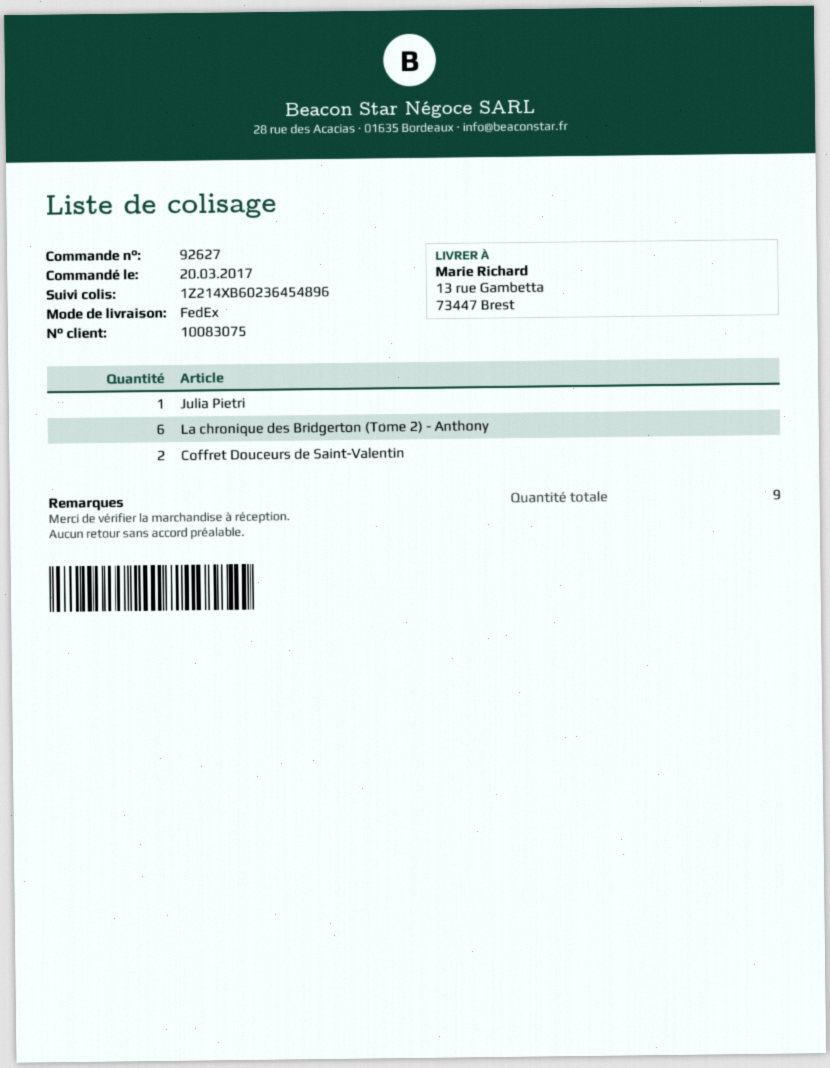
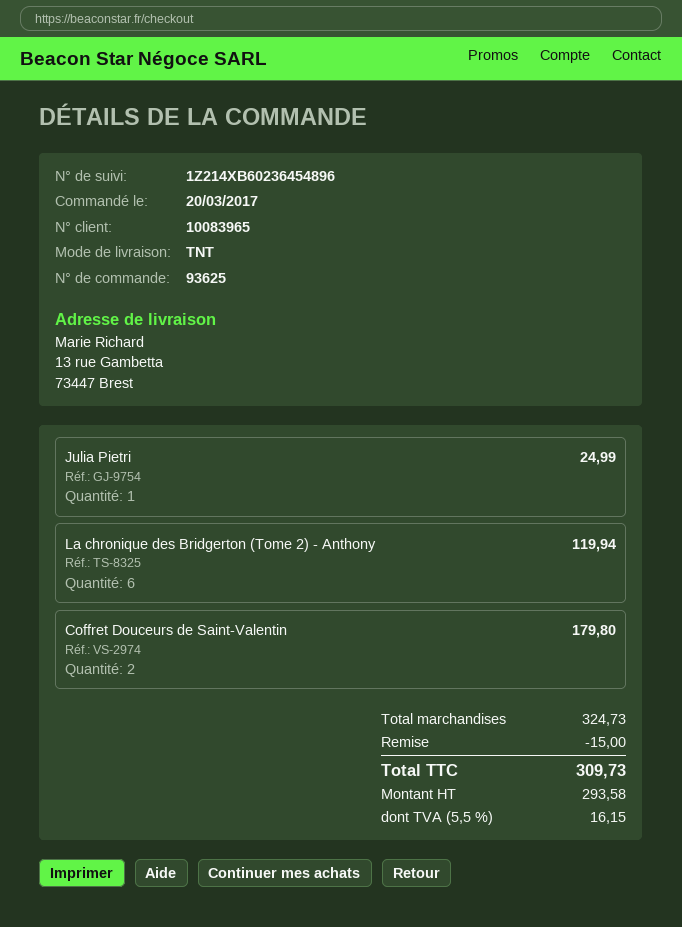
order number: 92627 -> 93625
customer number: 10083075 -> 10083965
shipping method: FedEx -> TNT

